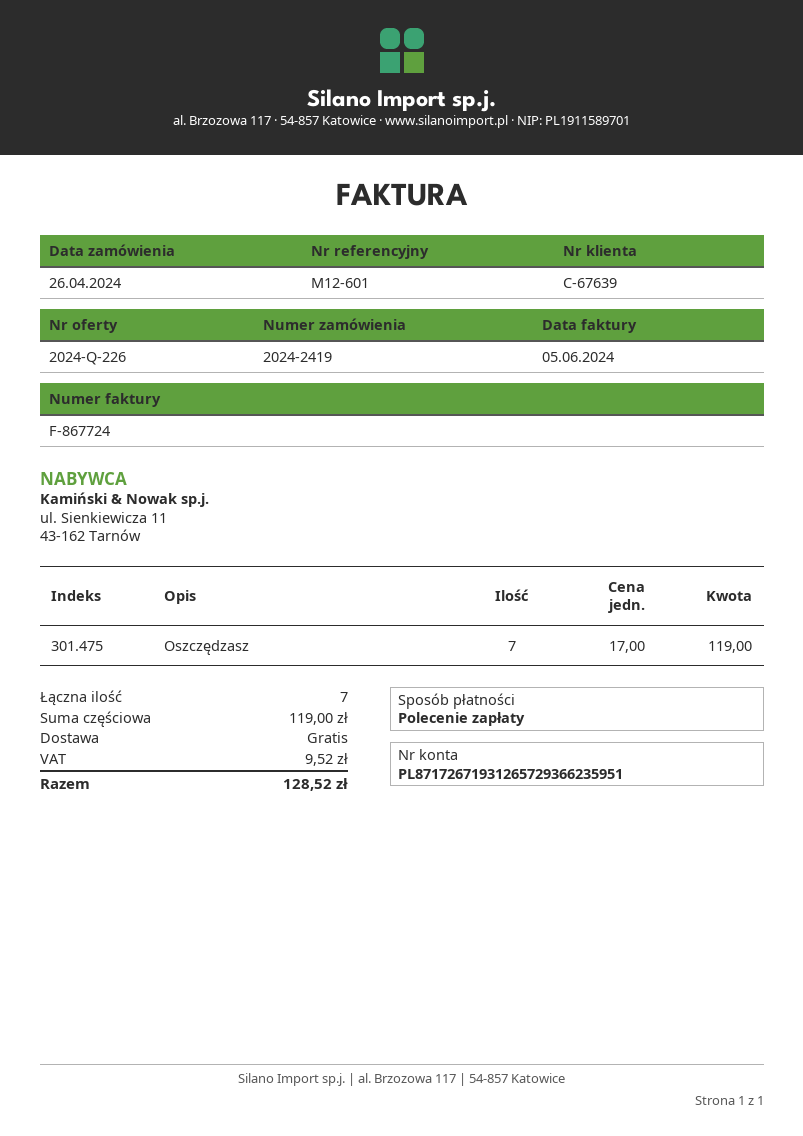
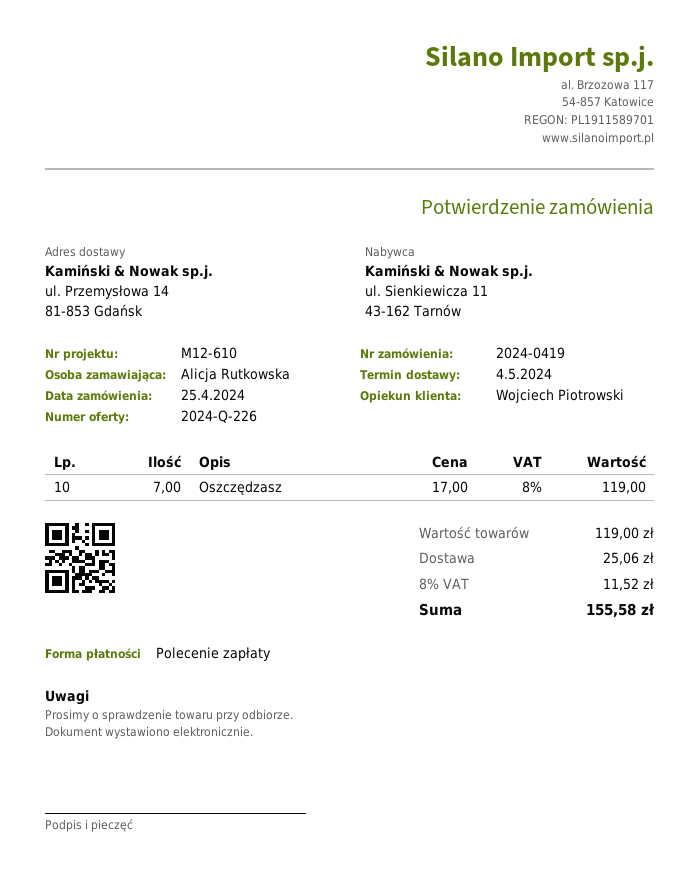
order number: 2024-2419 -> 2024-0419
order date: 2024-04-26 -> 2024-04-25
reference: M12-601 -> M12-610
shipping: 0.00 -> 25.06
tax: 9.52 -> 11.52
total: 128.52 -> 155.58

